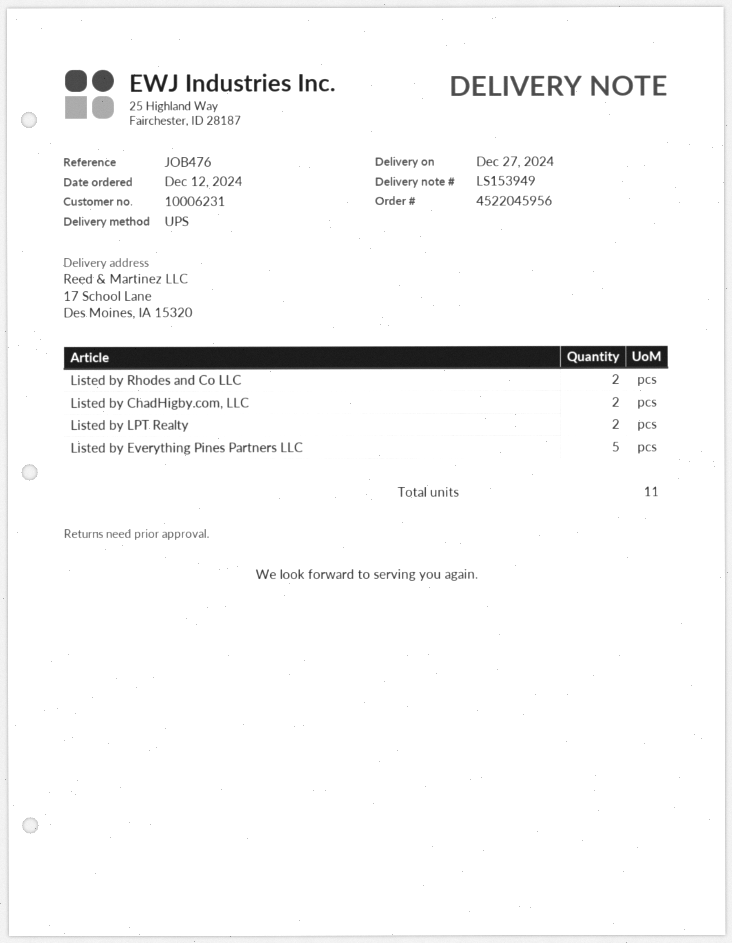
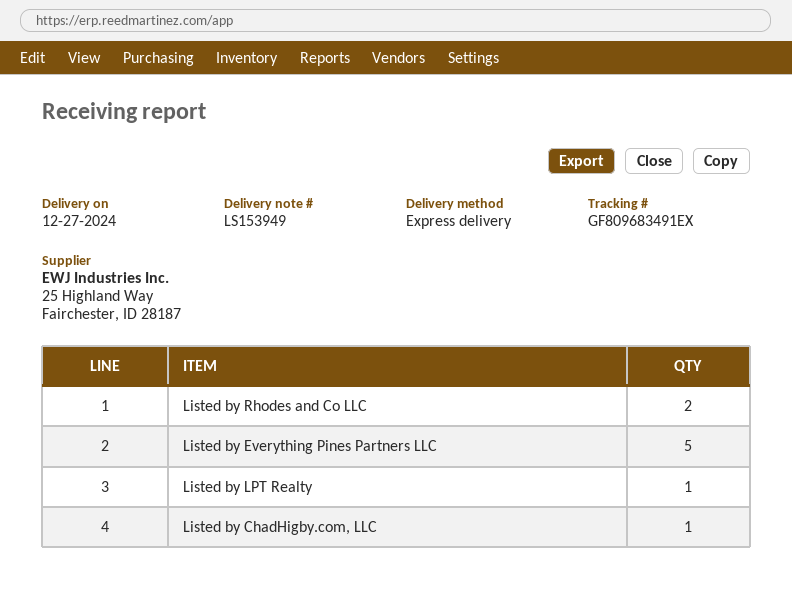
shipping method: UPS -> express
Listed by ChadHigby.com, LLC: 2 -> 1
Listed by LPT Realty: 2 -> 1

